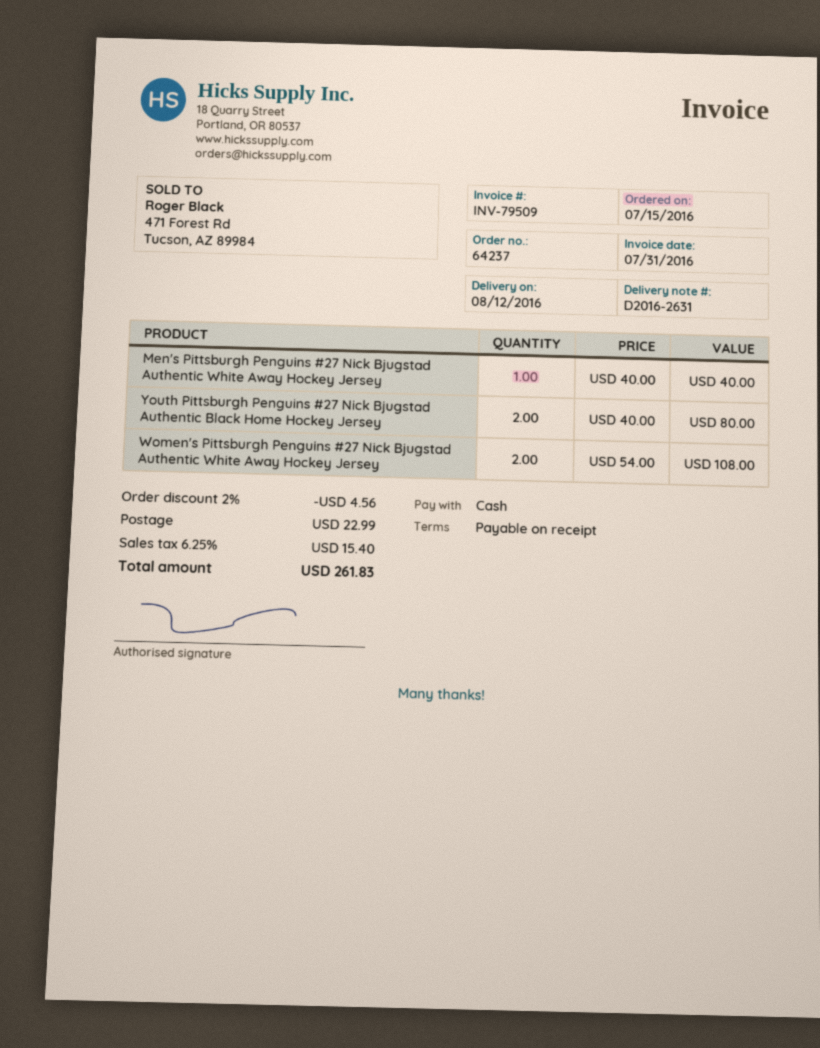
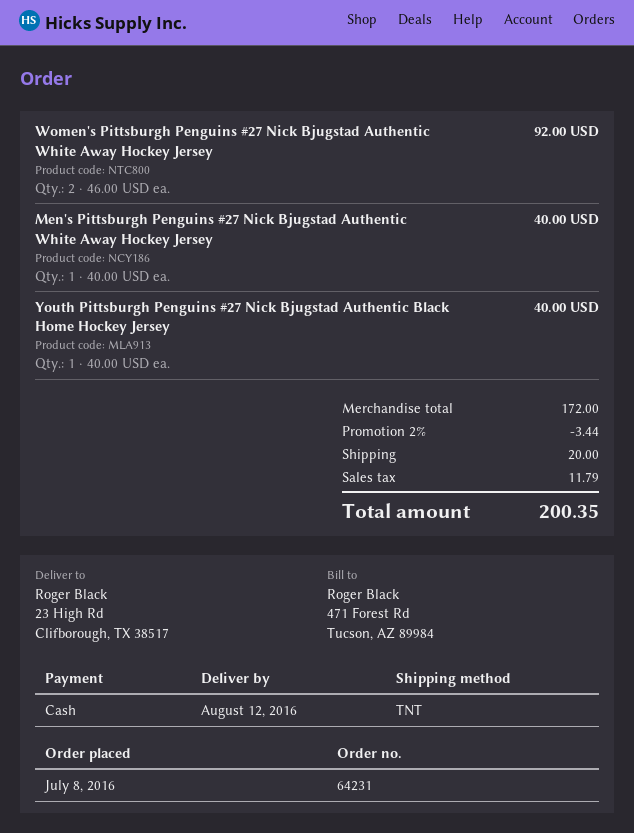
order number: 64237 -> 64231
order date: 2016-07-15 -> 2016-07-08
Youth Pittsburgh Penguins #27 Nick Bjugstad Authentic Black Home Hockey Jersey: 2 x 40.00 = 80.00 -> 1 x 40.00 = 40.00
Women's Pittsburgh Penguins #27 Nick Bjugstad Authentic White Away Hockey Jersey: 2 x 54.00 = 108.00 -> 2 x 46.00 = 92.00
discount: 2% = 4.56 -> 2% = 3.44
shipping: 22.99 -> 20.00
tax: 15.40 -> 11.79
total: 261.83 -> 200.35

